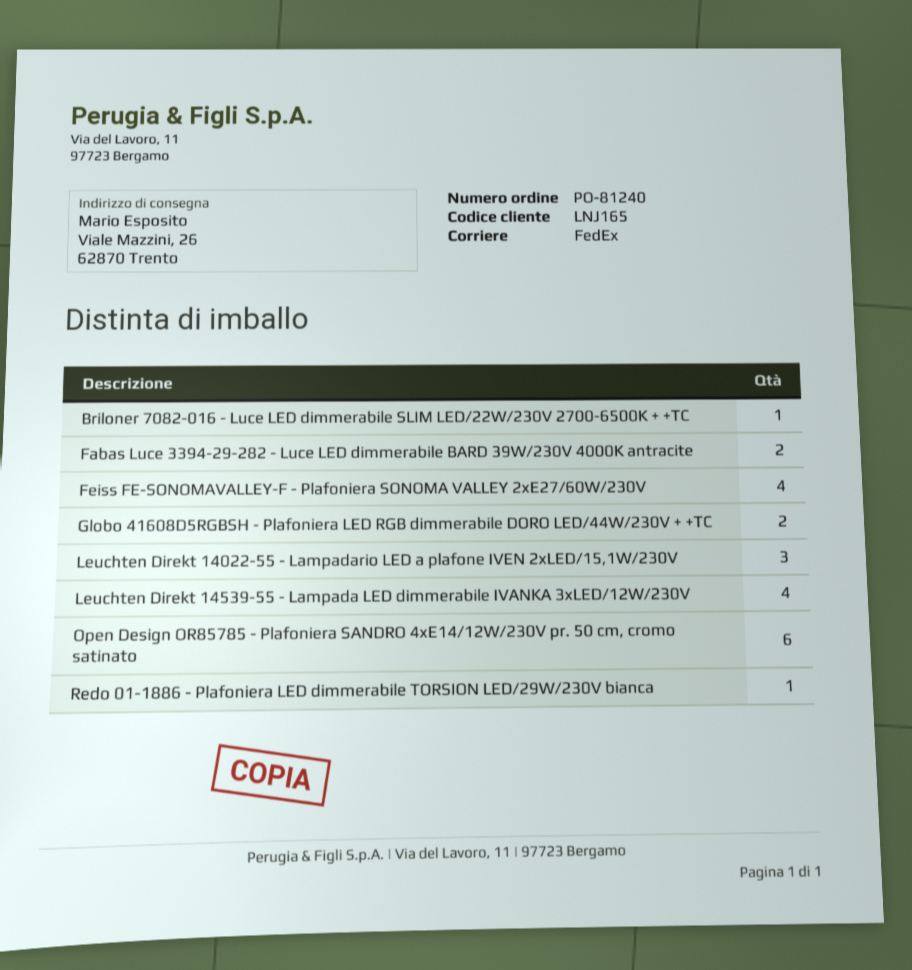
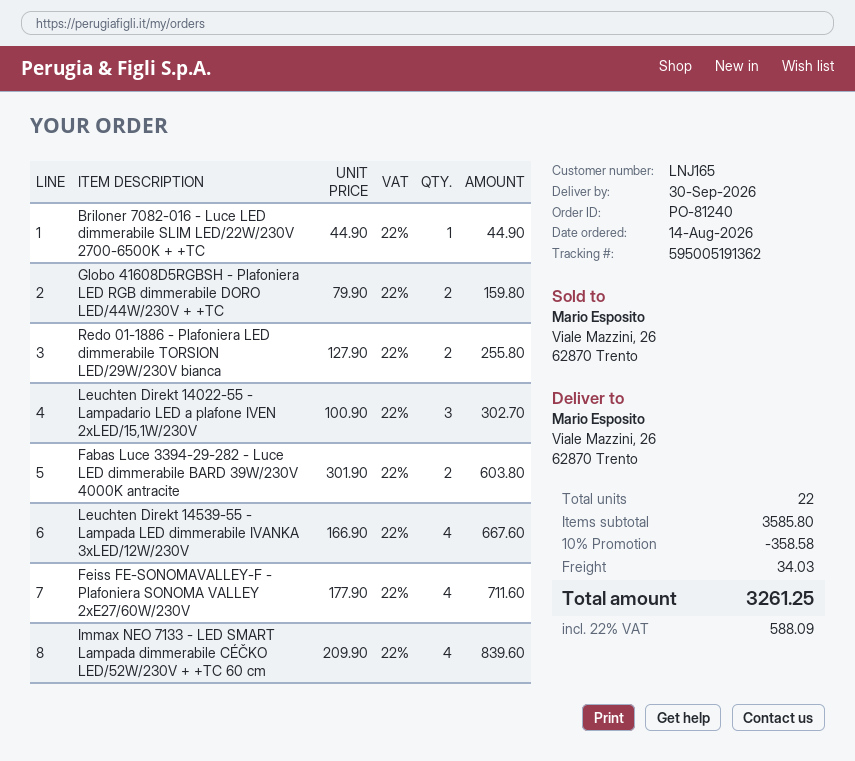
Open Design OR85785 - Plafoniera SANDRO 4xE14/12W/230V pr. 50 cm, cromo satinato: 6 -> none
Redo 01-1886 - Plafoniera LED dimmerabile TORSION LED/29W/230V bianca: 1 -> 2
Immax NEO 7133 - LED SMART Lampada dimmerabile CÉČKO LED/52W/230V + +TC 60 cm: none -> 4

